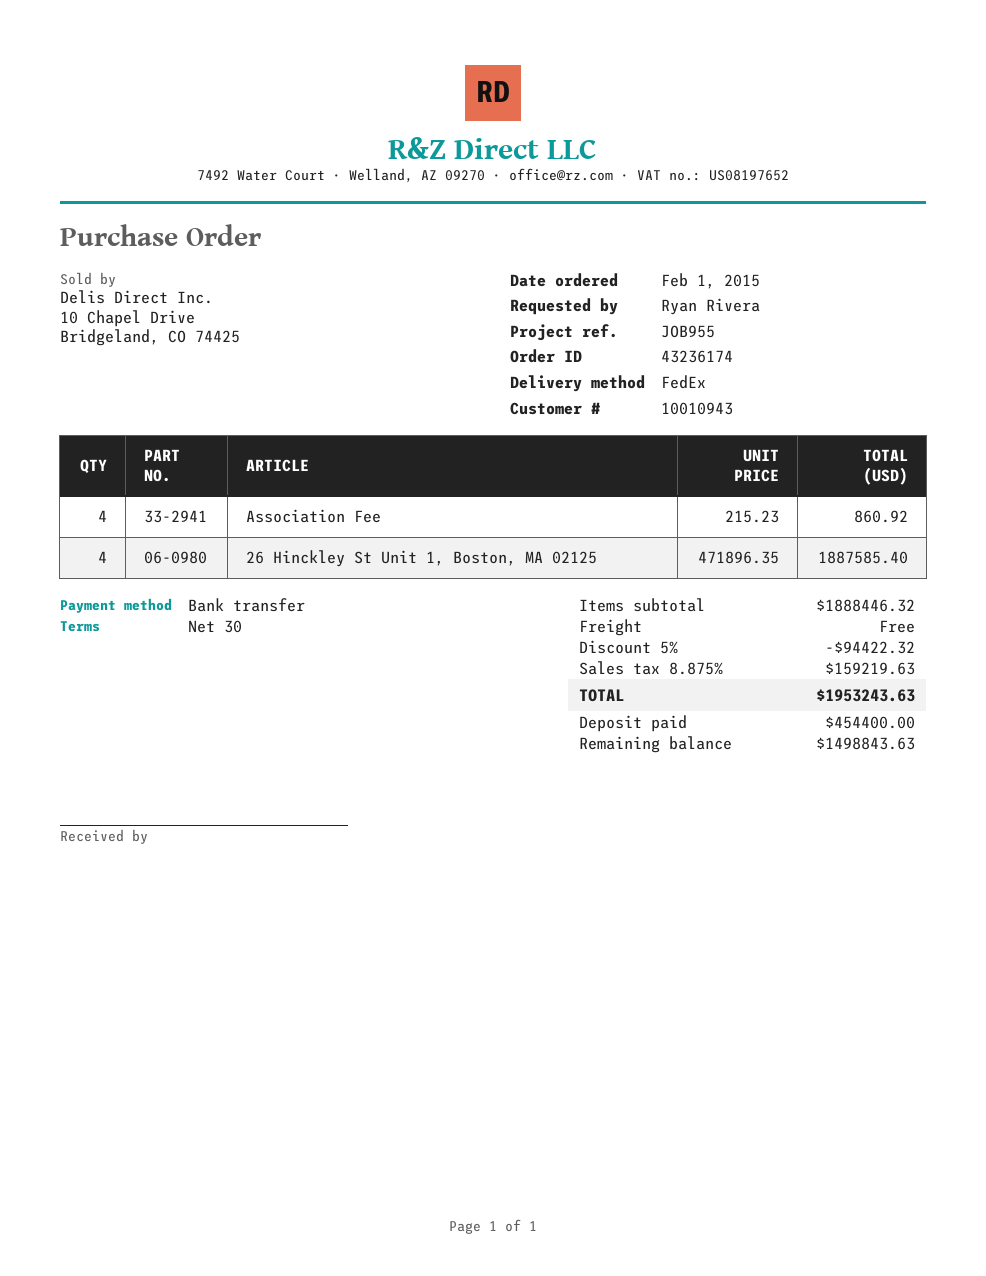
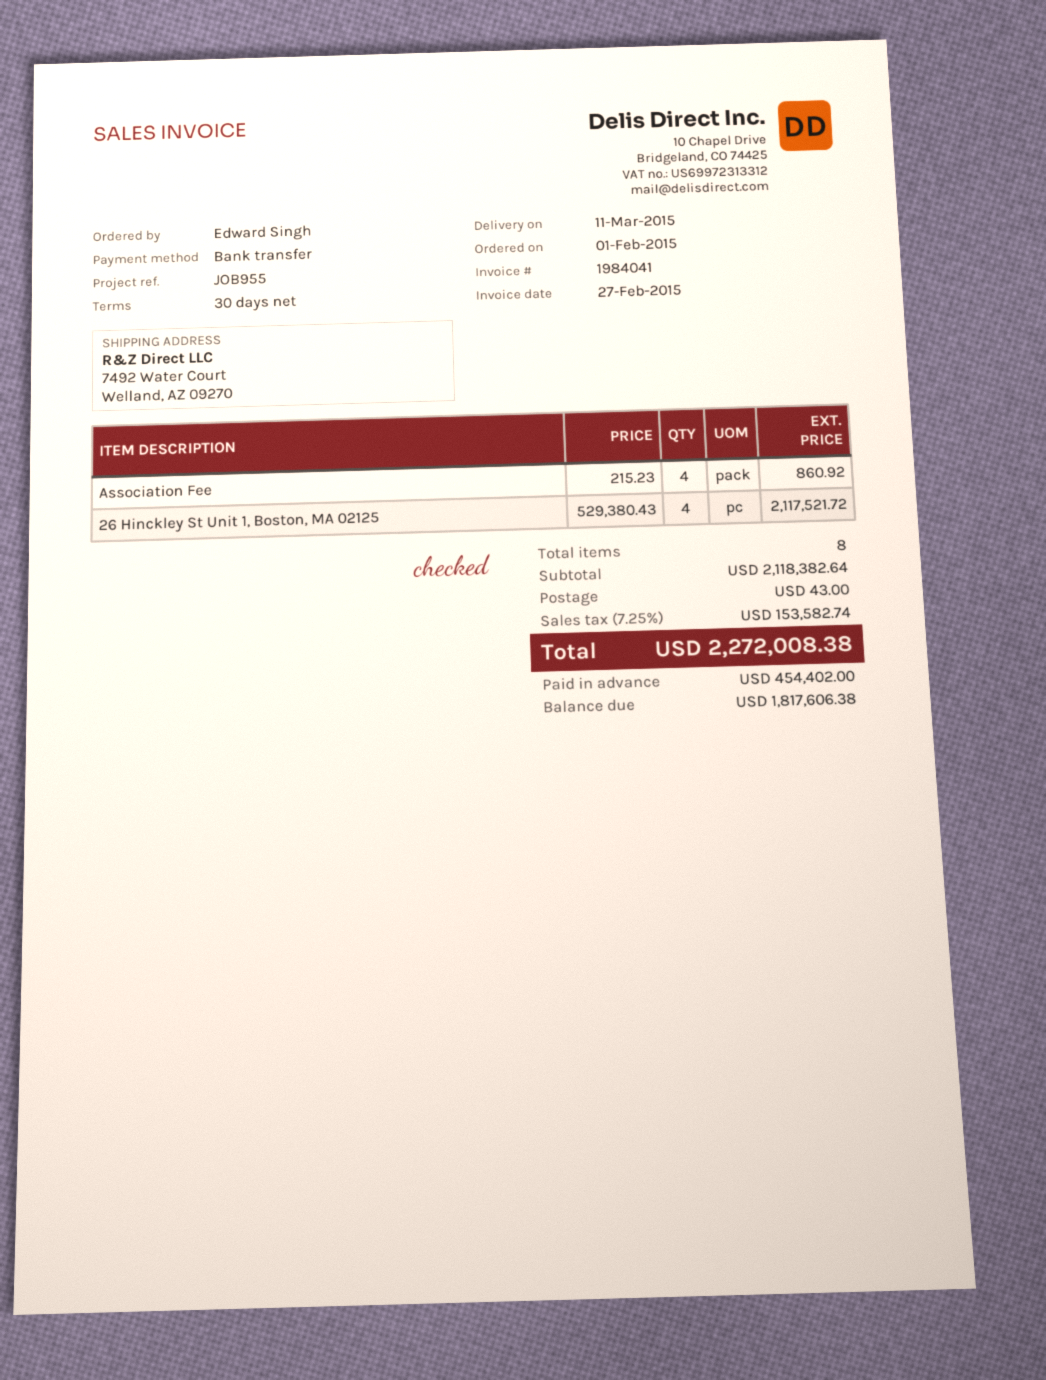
ordered by: Ryan Rivera -> Edward Singh
26 Hinckley St Unit 1, Boston, MA 02125: 4 x 471896.35 = 1887585.40 -> 4 x 529380.43 = 2117521.72
subtotal: 1888446.32 -> 2118382.64
discount: 5% = 94422.32 -> none
shipping: 0.00 -> 43.00
tax: 8.875% = 159219.63 -> 7.25% = 153582.74
total: 1953243.63 -> 2272008.38
deposit: 454400.00 -> 454402.00
balance: 1498843.63 -> 1817606.38

